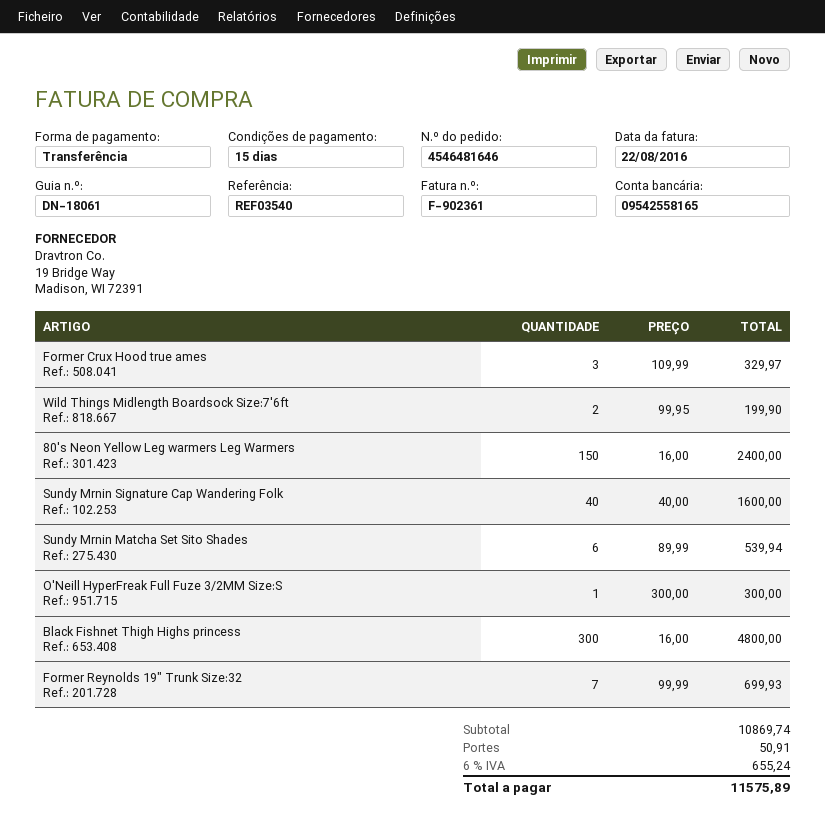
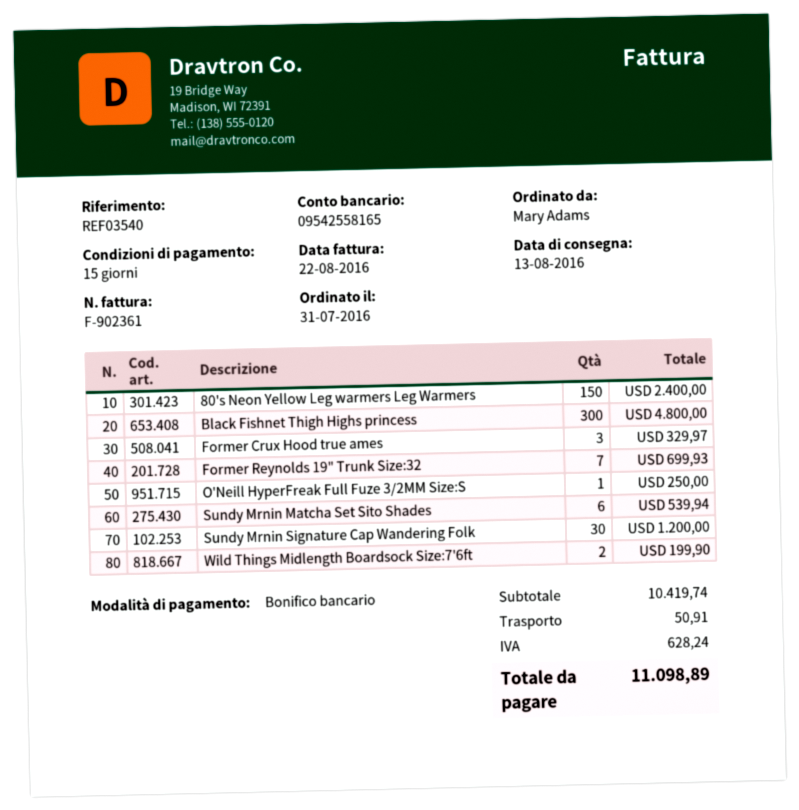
Sundy Mrnin Signature Cap Wandering Folk: 40 for 1600.00 -> 30 for 1200.00
O'Neill HyperFreak Full Fuze 3/2MM Size:S: 1 for 300.00 -> 1 for 250.00
subtotal: 10869.74 -> 10419.74
tax: 655.24 -> 628.24
total: 11575.89 -> 11098.89

